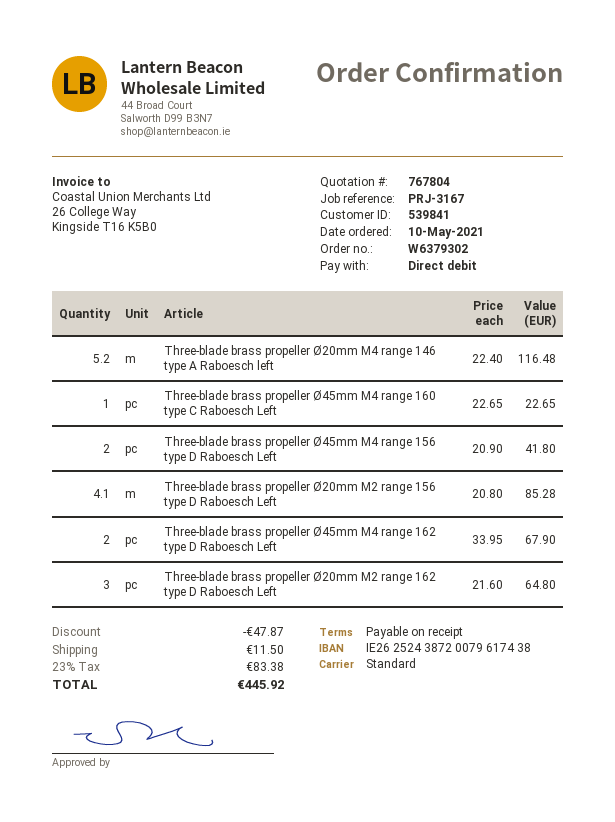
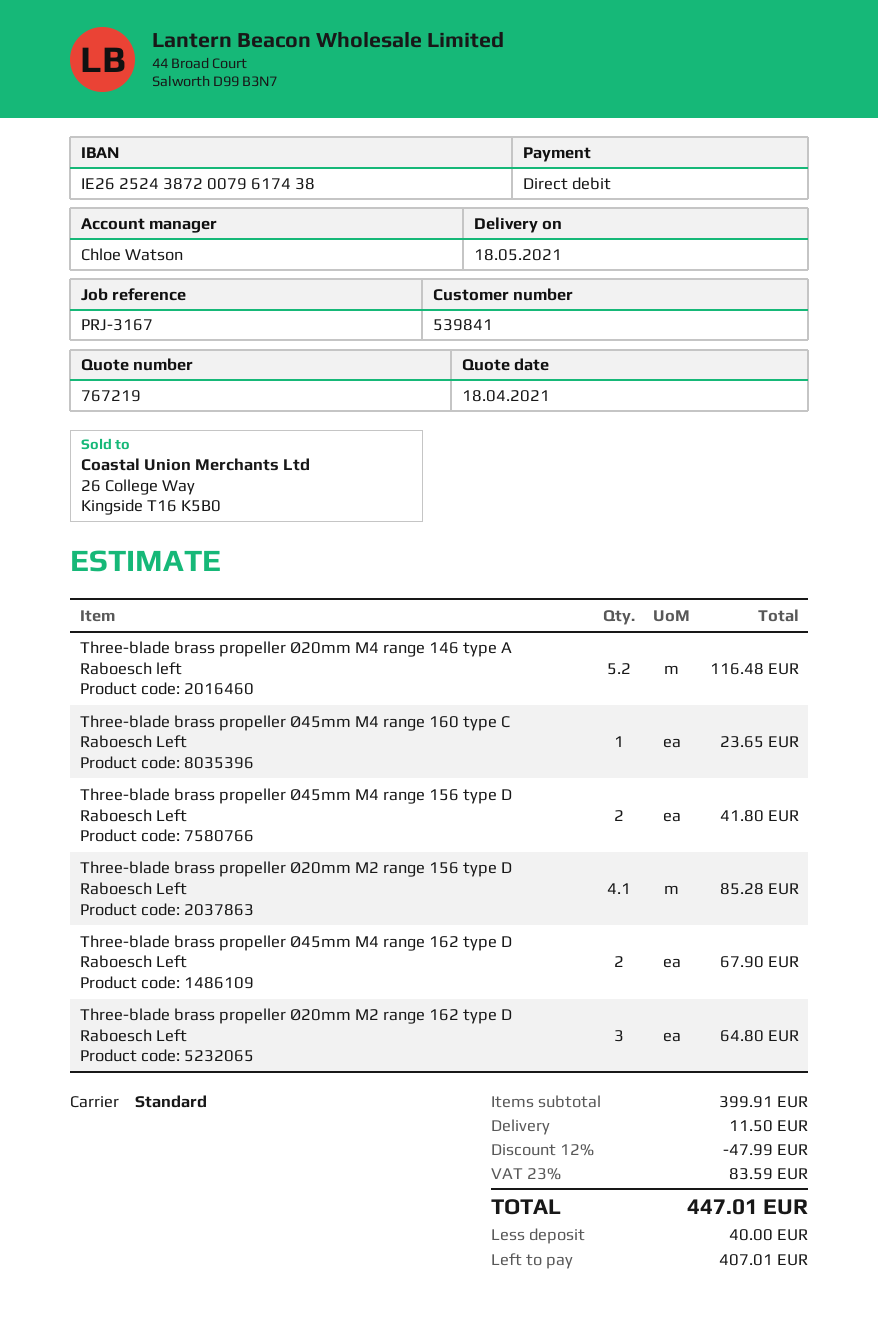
quote number: 767804 -> 767219
Three-blade brass propeller Ø45mm M4 range 160 type C Raboesch Left: 1 for 22.65 -> 1 for 23.65
discount: 47.87 -> 47.99
tax: 23% = 83.38 -> 23% = 83.59
total: 445.92 -> 447.01

